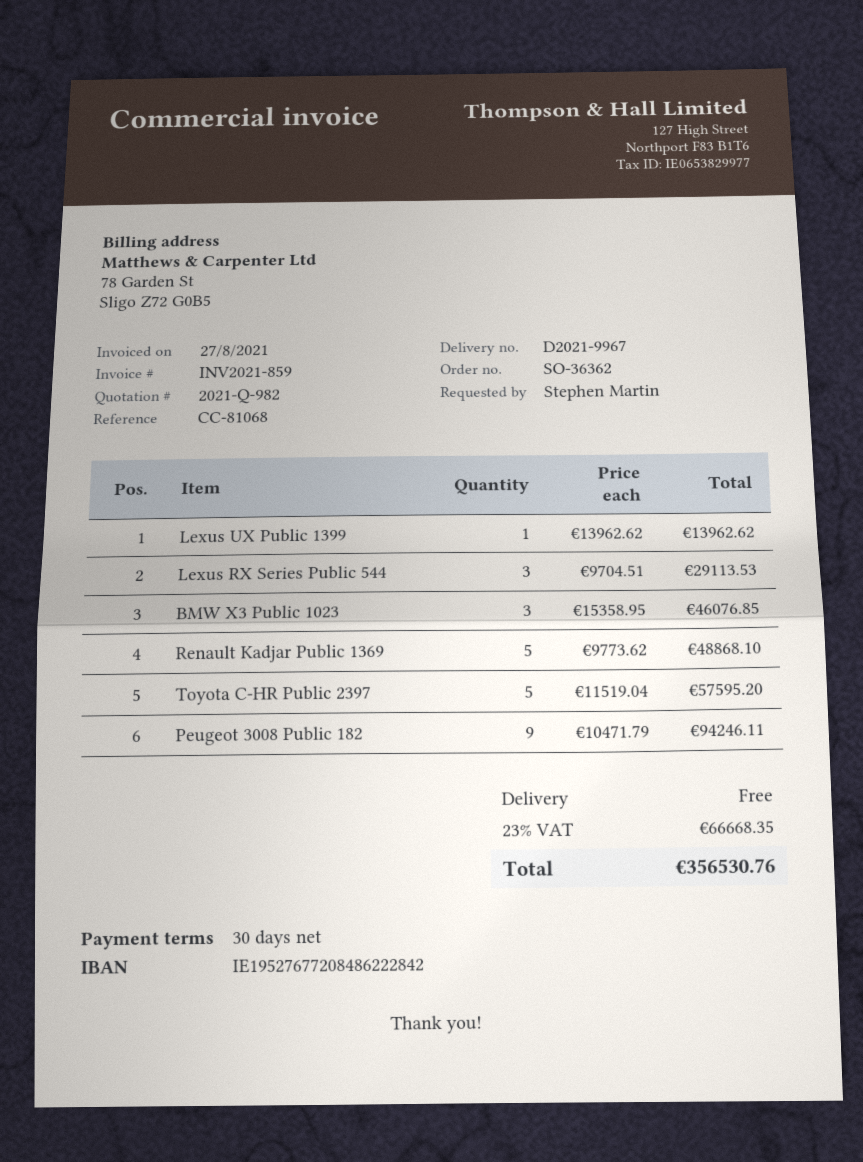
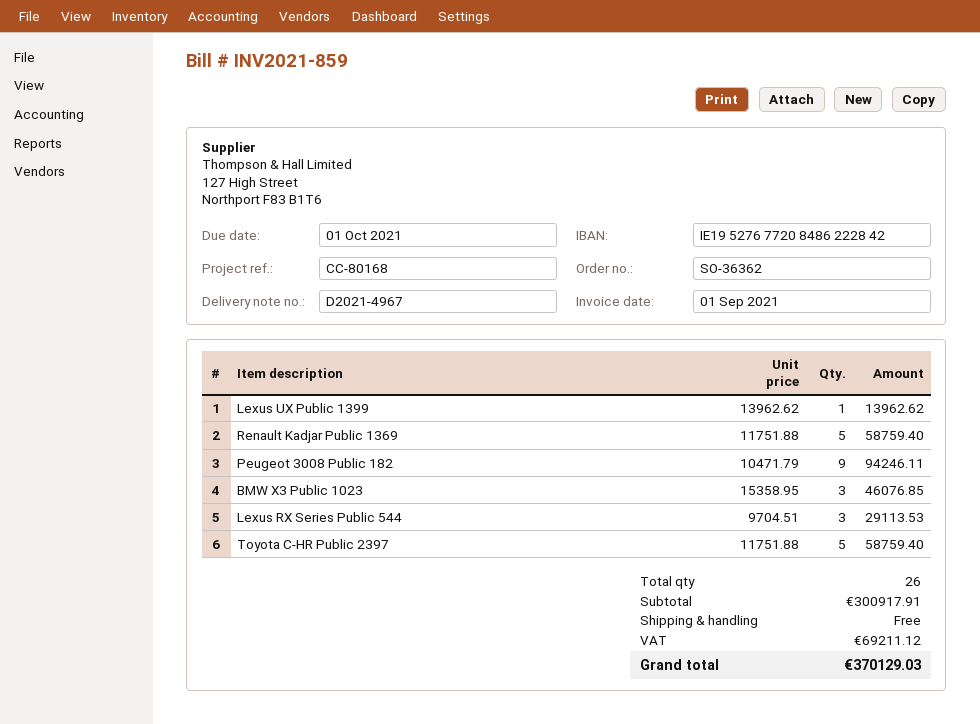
delivery note number: D2021-9967 -> D2021-4967
invoice date: 2021-08-27 -> 2021-09-01
reference: CC-81068 -> CC-80168
Renault Kadjar Public 1369: 5 x 9773.62 = 48868.10 -> 5 x 11751.88 = 58759.40
Toyota C-HR Public 2397: 5 x 11519.04 = 57595.20 -> 5 x 11751.88 = 58759.40
tax: 66668.35 -> 69211.12
total: 356530.76 -> 370129.03

